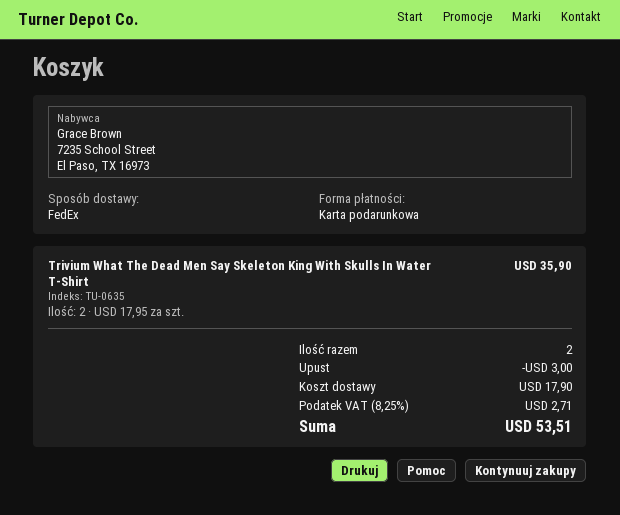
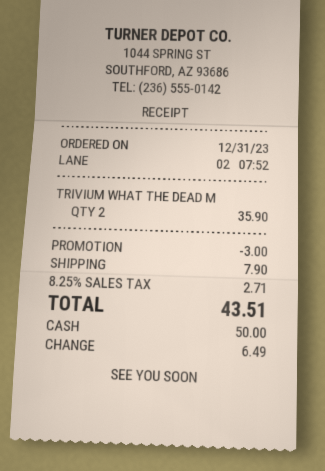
payment method: gift card -> cash
shipping: 17.90 -> 7.90
total: 53.51 -> 43.51

